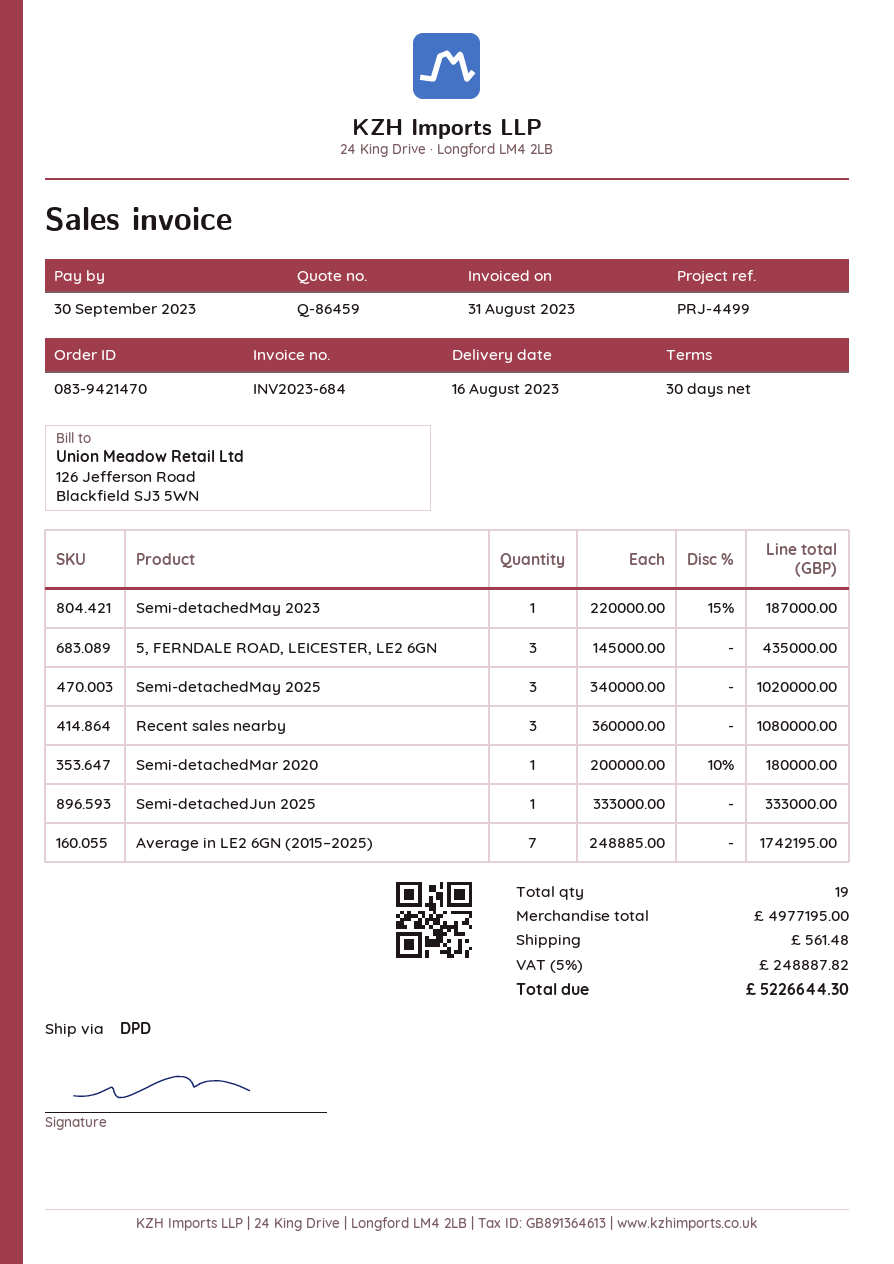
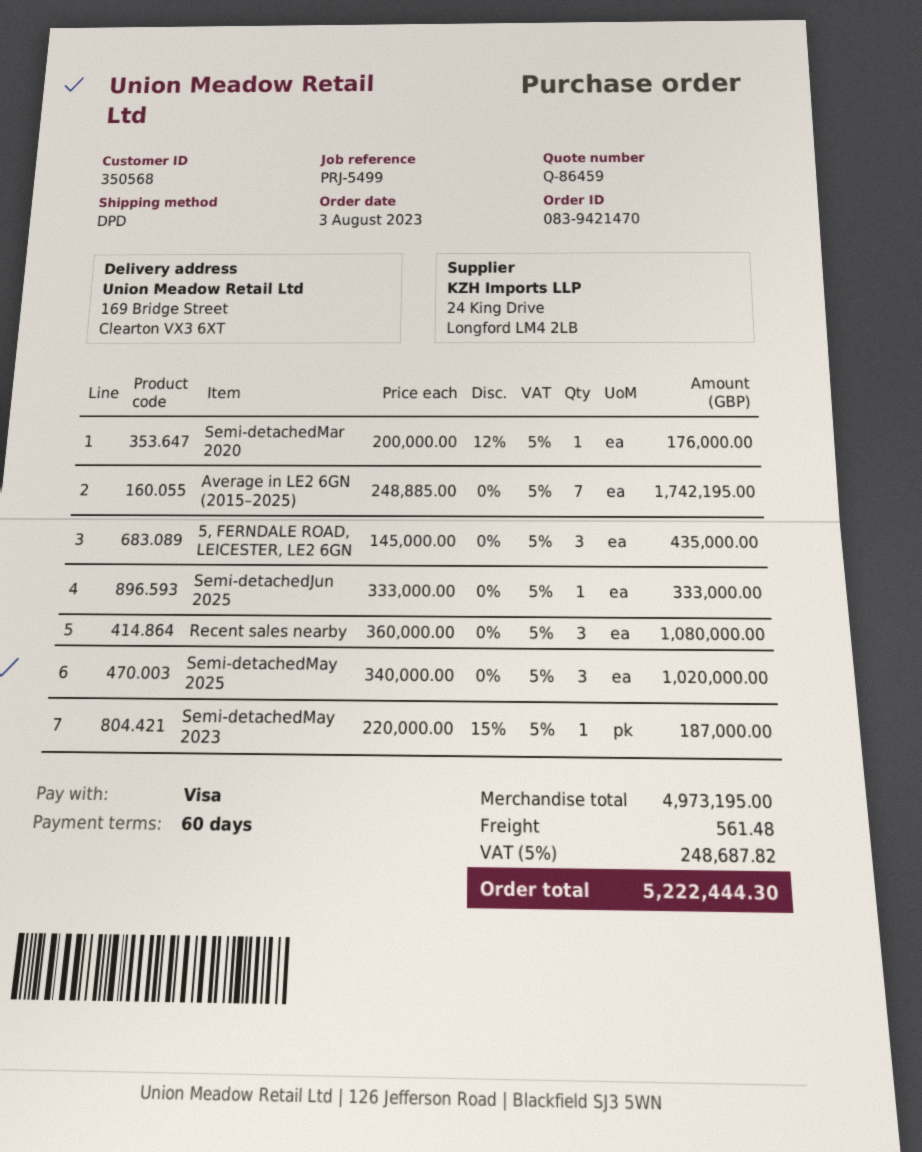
payment terms: 30 days -> 60 days
reference: PRJ-4499 -> PRJ-5499
Semi-detachedMar 2020: 1 x 200000.00 - 10% = 180000.00 -> 1 x 200000.00 - 12% = 176000.00
subtotal: 4977195.00 -> 4973195.00
tax: 5% = 248887.82 -> 5% = 248687.82
total: 5226644.30 -> 5222444.30

